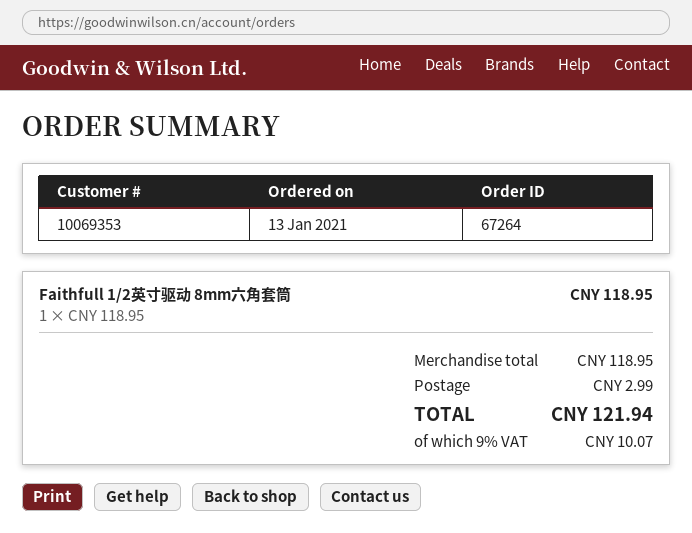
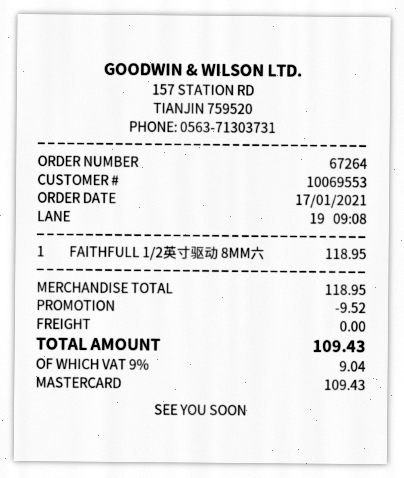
order date: 2021-01-13 -> 2021-01-17
customer number: 10069353 -> 10069553
discount: none -> 9.52
shipping: 2.99 -> 0.00
tax: 9% = 10.07 -> 9% = 9.04
total: 121.94 -> 109.43

